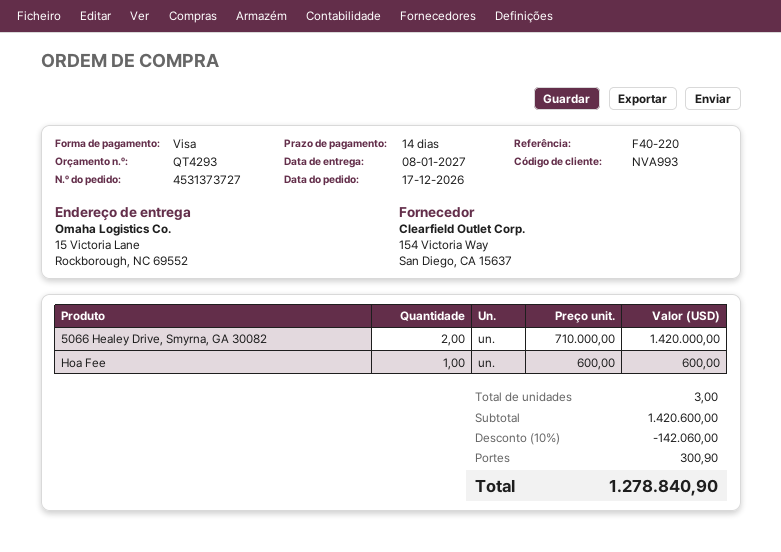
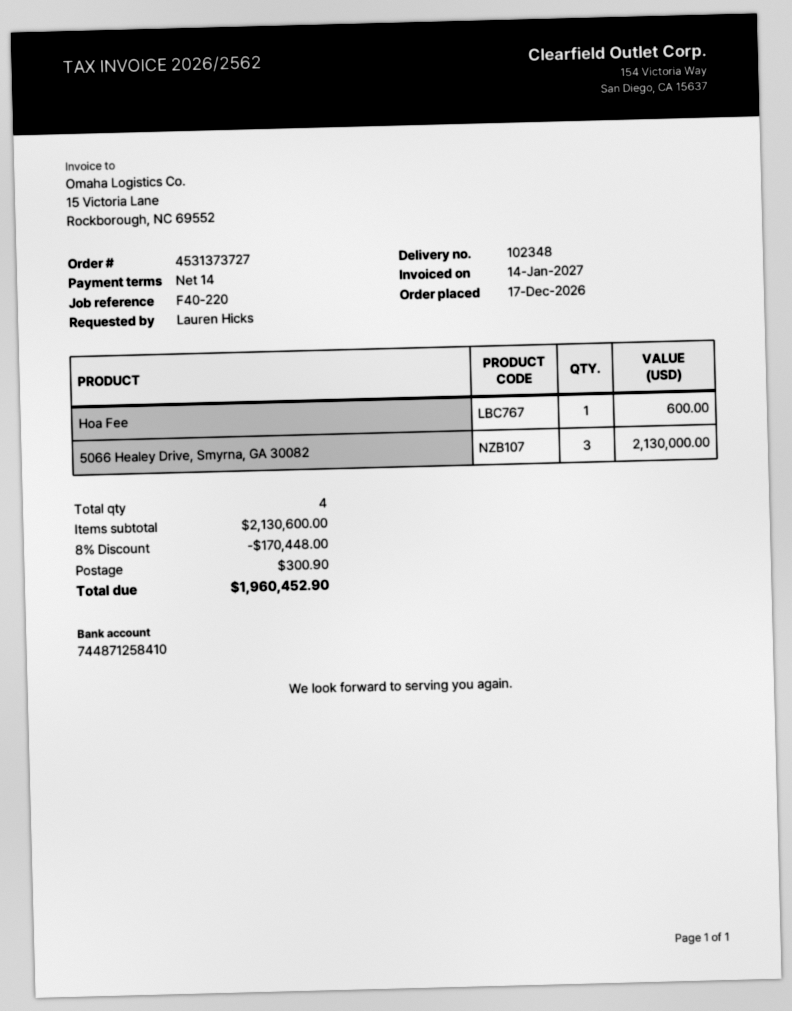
5066 Healey Drive, Smyrna, GA 30082: 2 for 1420000.00 -> 3 for 2130000.00
total quantity: 3 -> 4
subtotal: 1420600.00 -> 2130600.00
discount: 10% = 142060.00 -> 8% = 170448.00
total: 1278840.90 -> 1960452.90

